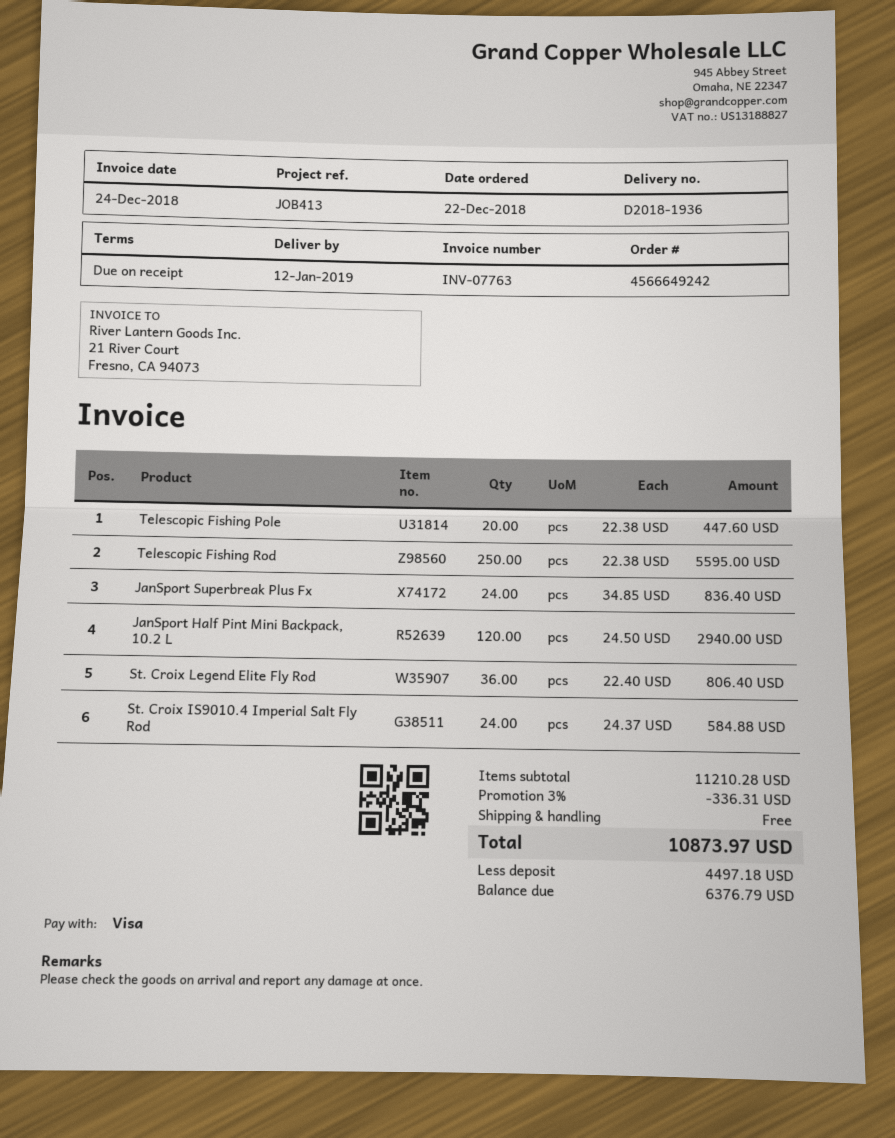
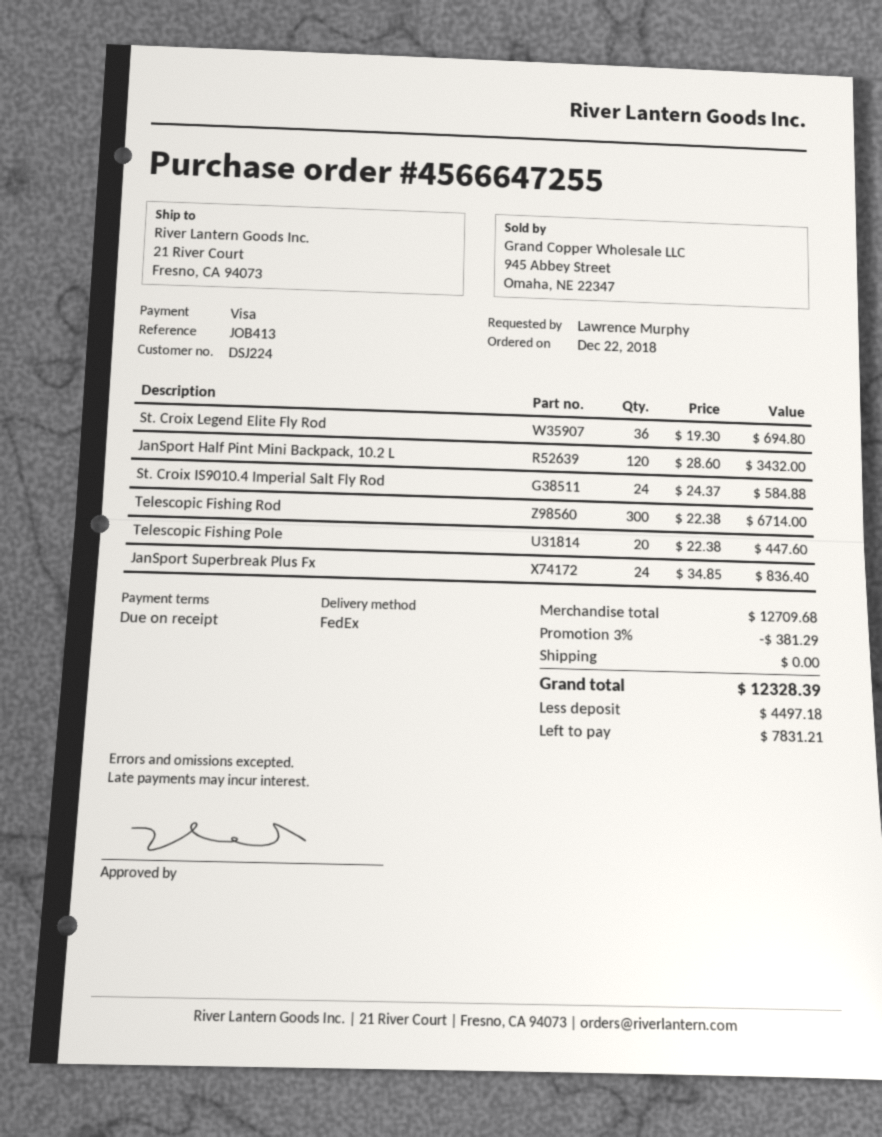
order number: 4566649242 -> 4566647255
Telescopic Fishing Rod: 250 x 22.38 = 5595.00 -> 300 x 22.38 = 6714.00
JanSport Half Pint Mini Backpack, 10.2 L: 120 x 24.50 = 2940.00 -> 120 x 28.60 = 3432.00
St. Croix Legend Elite Fly Rod: 36 x 22.40 = 806.40 -> 36 x 19.30 = 694.80
subtotal: 11210.28 -> 12709.68
discount: 3% = 336.31 -> 3% = 381.29
total: 10873.97 -> 12328.39
balance: 6376.79 -> 7831.21

